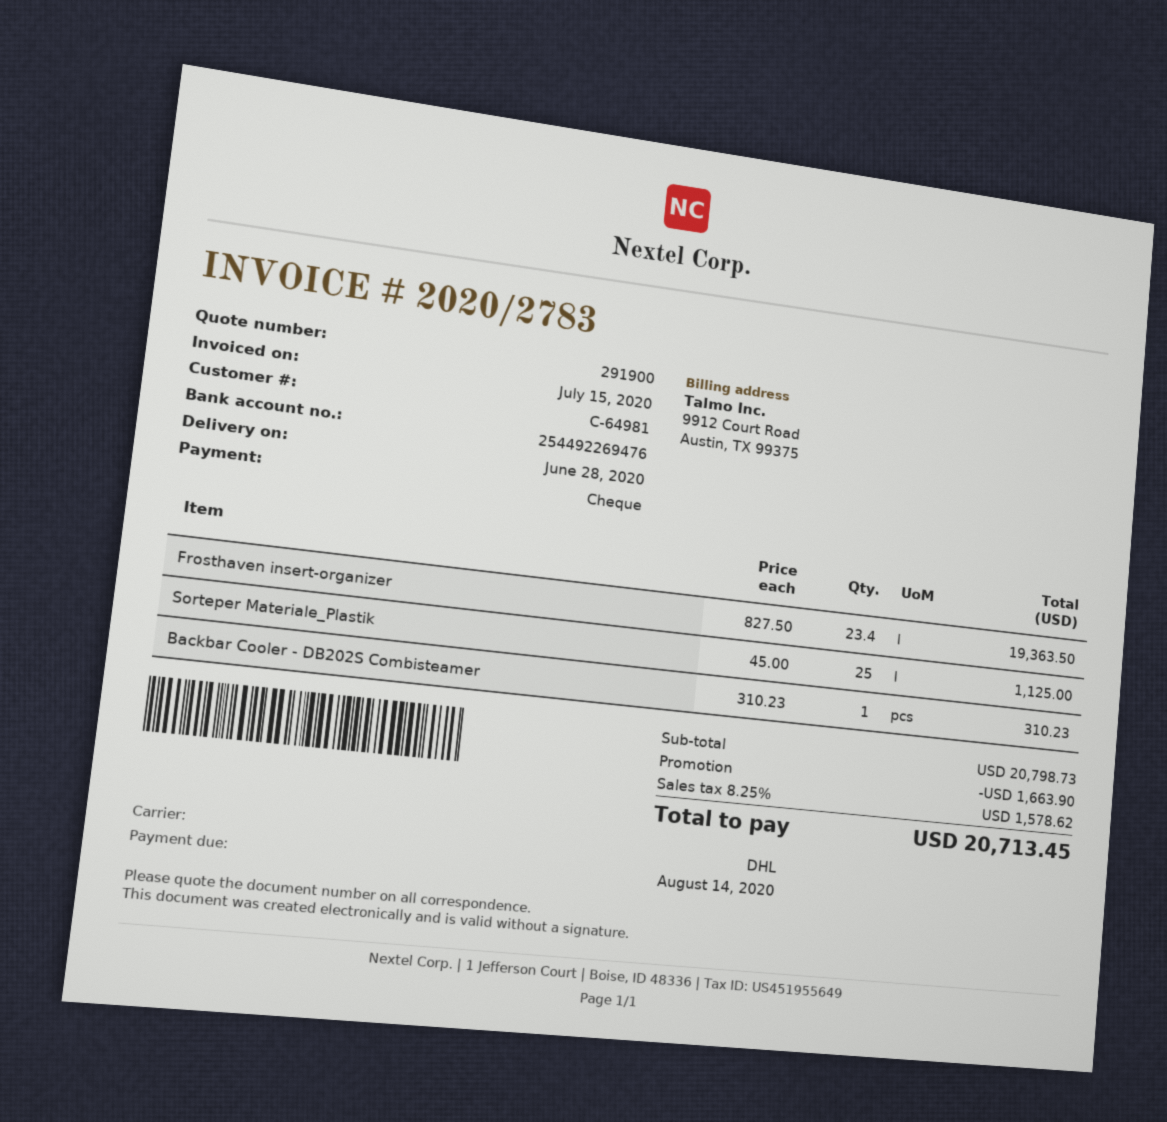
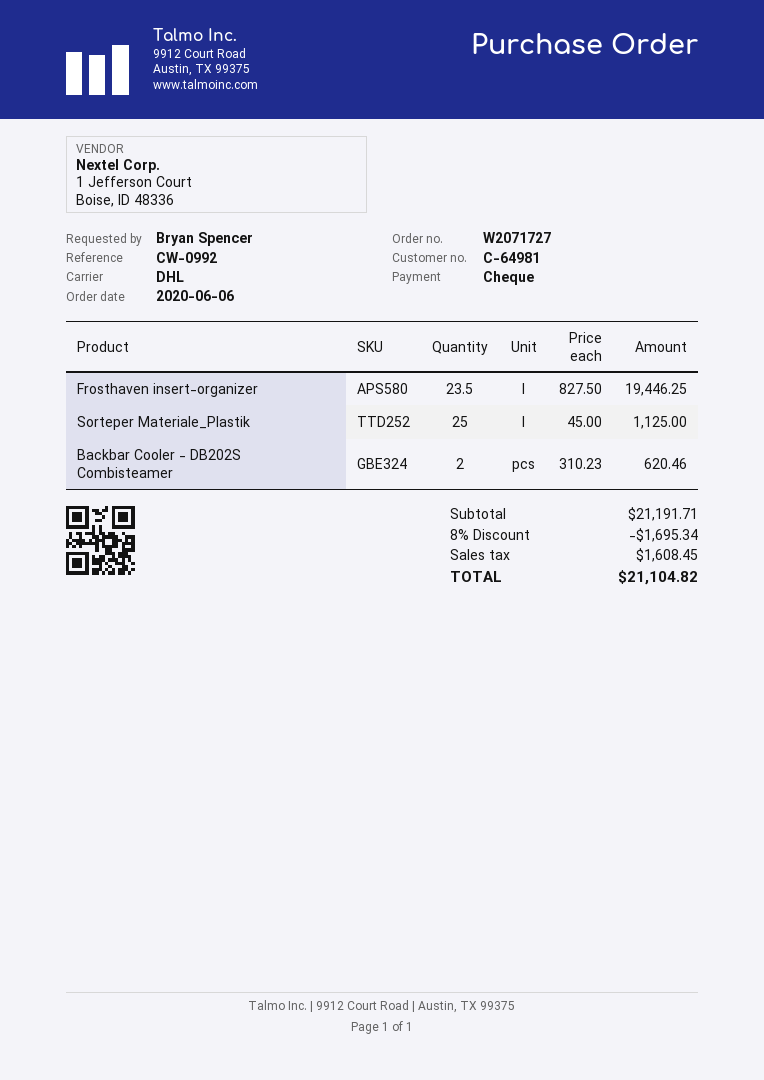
Frosthaven insert-organizer: 23.4 x 827.50 = 19363.50 -> 23.5 x 827.50 = 19446.25
Backbar Cooler - DB202S Combisteamer: 1 x 310.23 = 310.23 -> 2 x 310.23 = 620.46
subtotal: 20798.73 -> 21191.71
discount: 1663.90 -> 1695.34
tax: 1578.62 -> 1608.45
total: 20713.45 -> 21104.82

